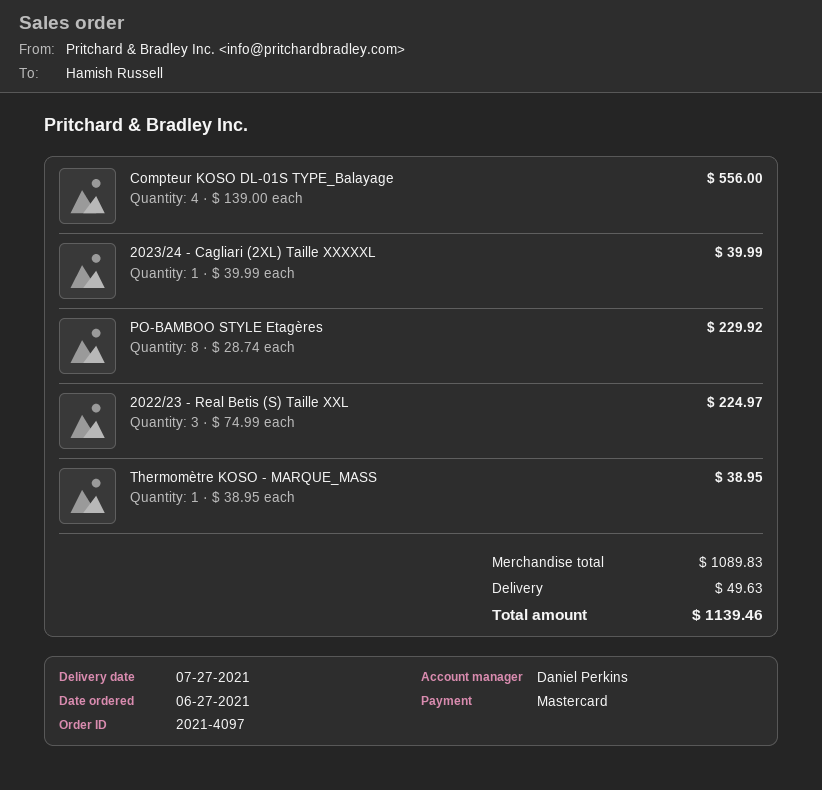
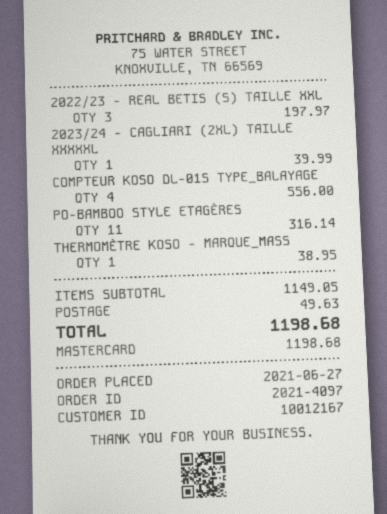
PO-BAMBOO STYLE Etagères: 8 for 229.92 -> 11 for 316.14
2022/23 - Real Betis (S) Taille XXL: 3 for 224.97 -> 3 for 197.97
subtotal: 1089.83 -> 1149.05
total: 1139.46 -> 1198.68

